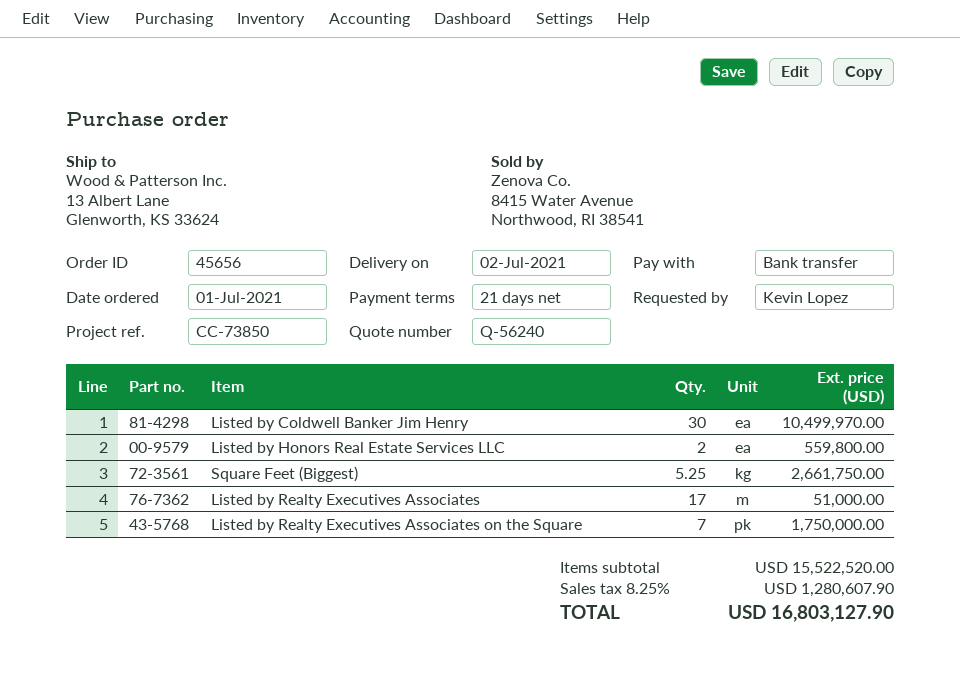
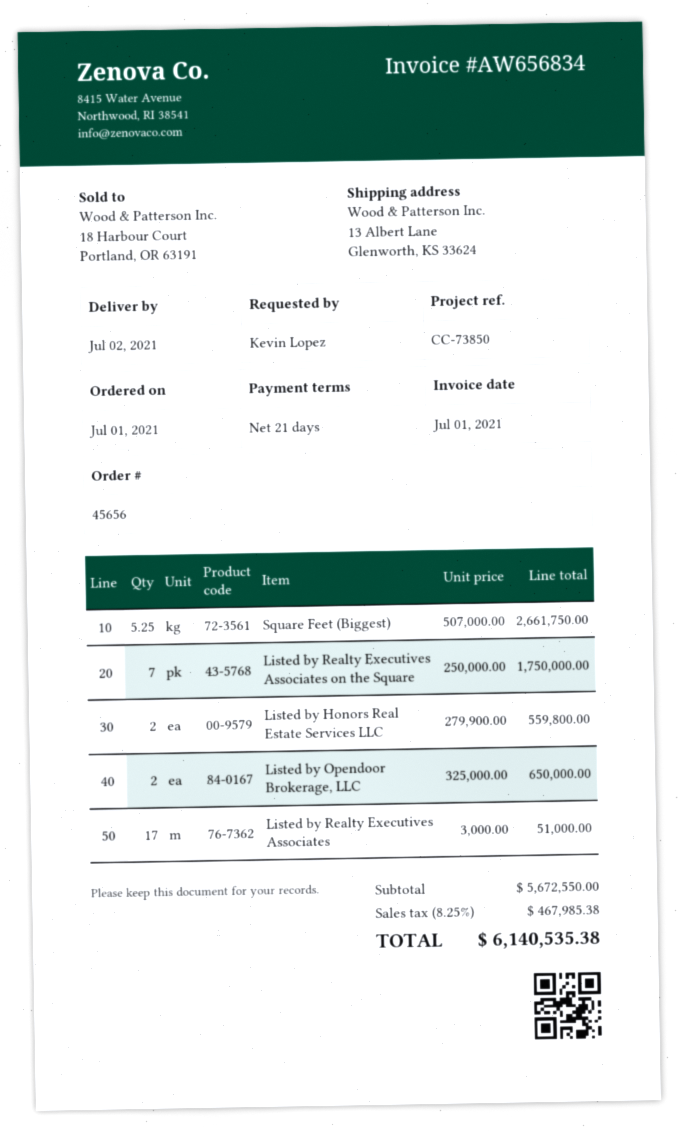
Listed by Coldwell Banker Jim Henry: 30 for 10499970.00 -> none
Listed by Opendoor Brokerage, LLC: none -> 2 for 650000.00
subtotal: 15522520.00 -> 5672550.00
tax: 8.25% = 1280607.90 -> 8.25% = 467985.38
total: 16803127.90 -> 6140535.38

